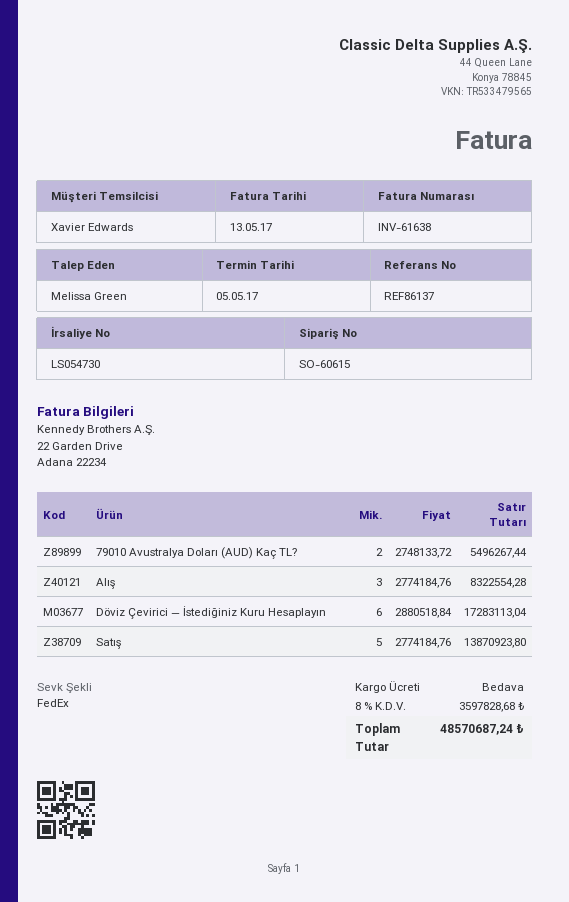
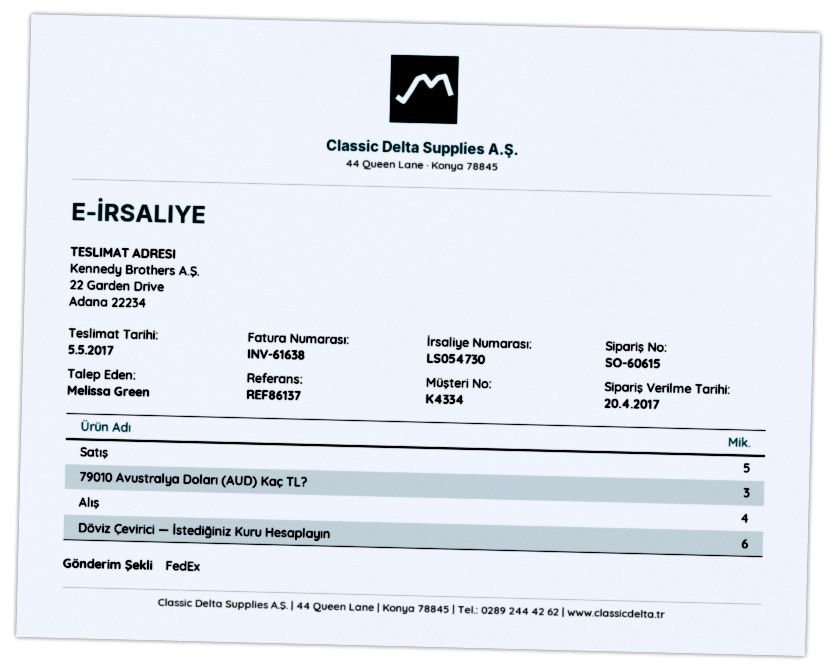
79010 Avustralya Doları (AUD) Kaç TL?: 2 -> 3
Alış: 3 -> 4

